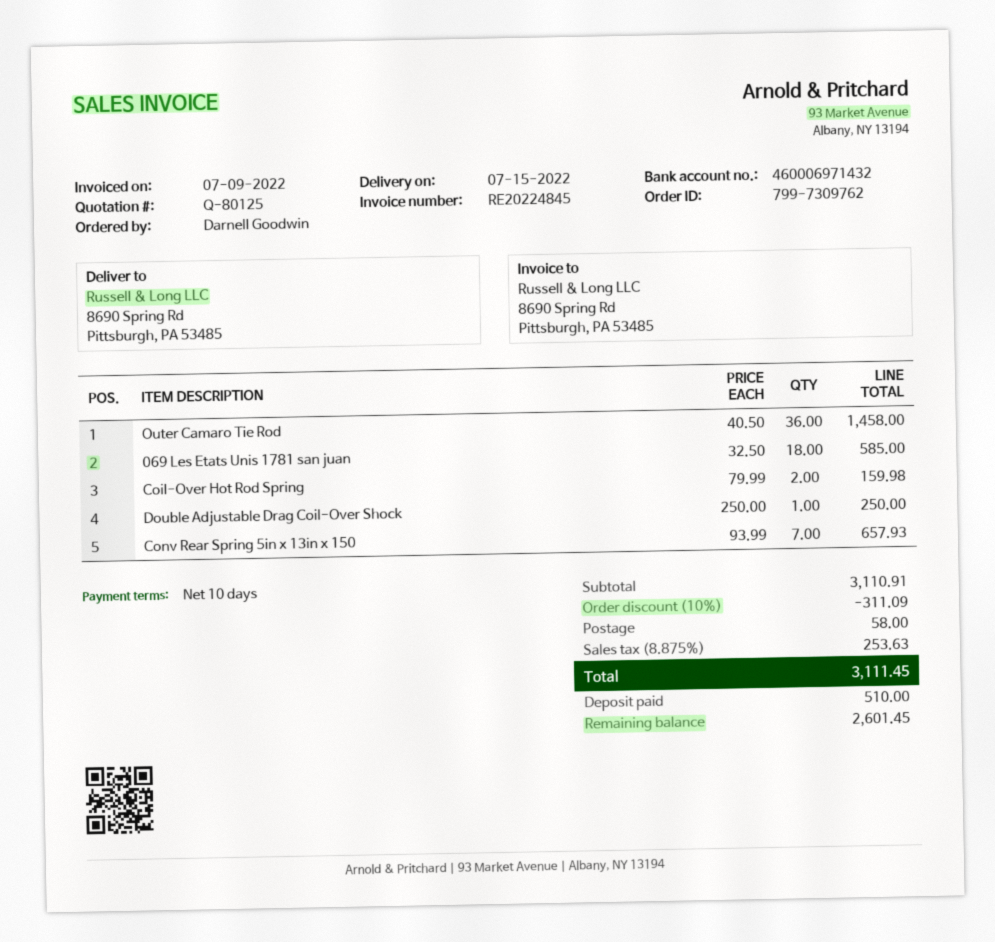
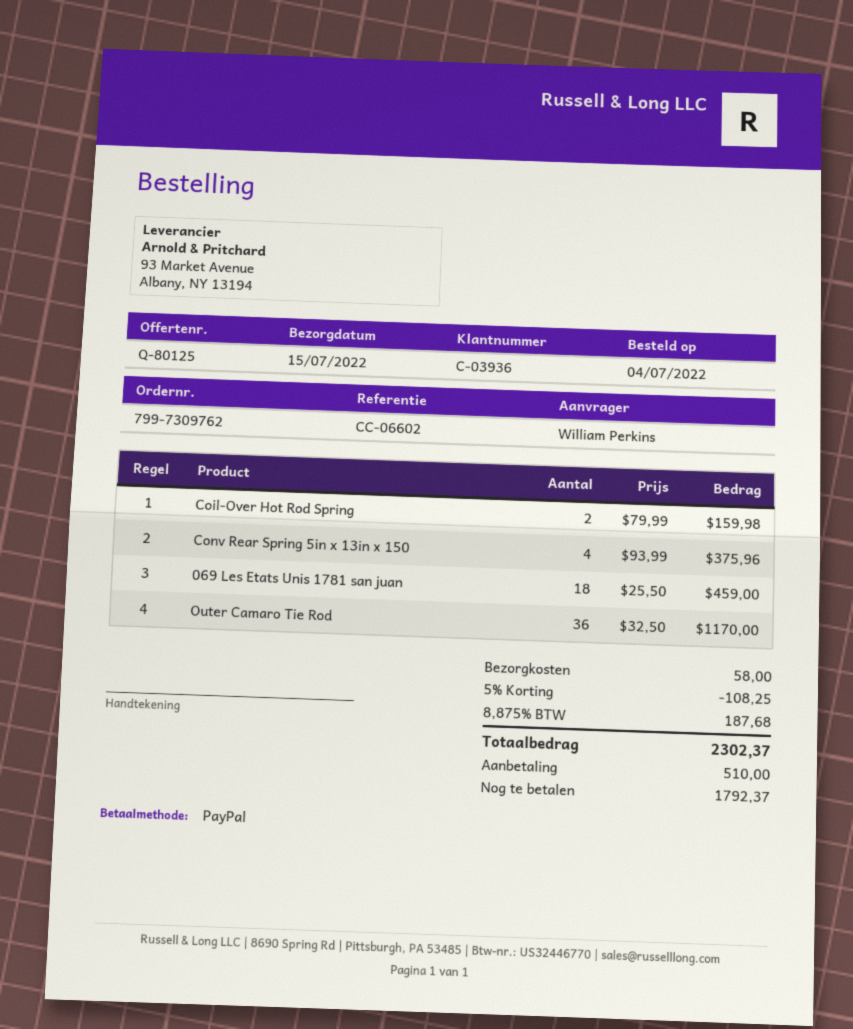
ordered by: Darnell Goodwin -> William Perkins
Outer Camaro Tie Rod: 36 x 40.50 = 1458.00 -> 36 x 32.50 = 1170.00
069 Les Etats Unis 1781 san juan: 18 x 32.50 = 585.00 -> 18 x 25.50 = 459.00
Double Adjustable Drag Coil-Over Shock: 1 x 250.00 = 250.00 -> none
Conv Rear Spring 5in x 13in x 150: 7 x 93.99 = 657.93 -> 4 x 93.99 = 375.96
discount: 10% = 311.09 -> 5% = 108.25
tax: 8.875% = 253.63 -> 8.875% = 187.68
total: 3111.45 -> 2302.37
balance: 2601.45 -> 1792.37

